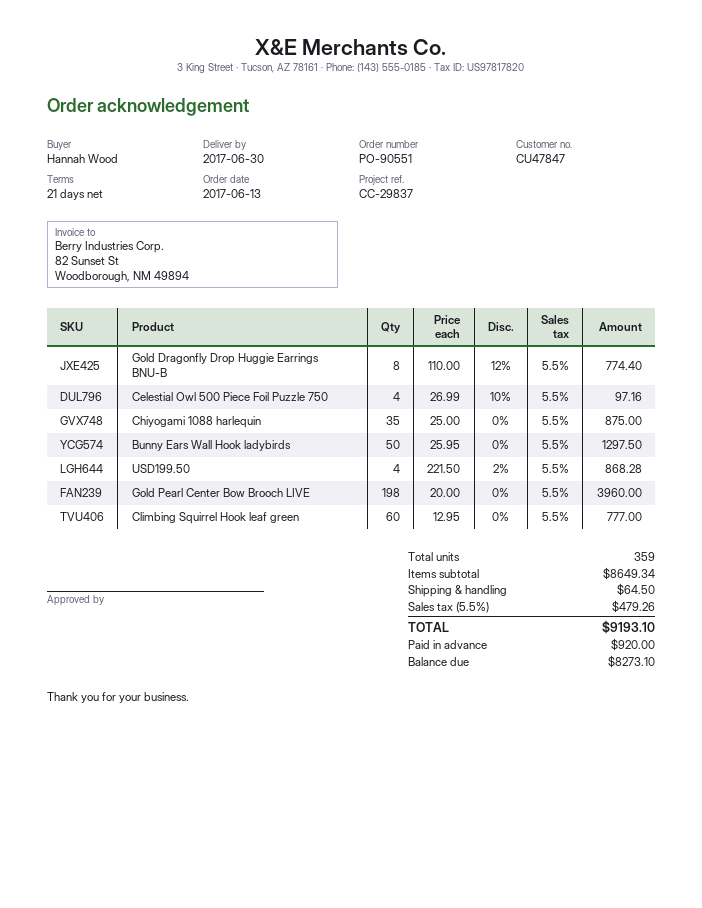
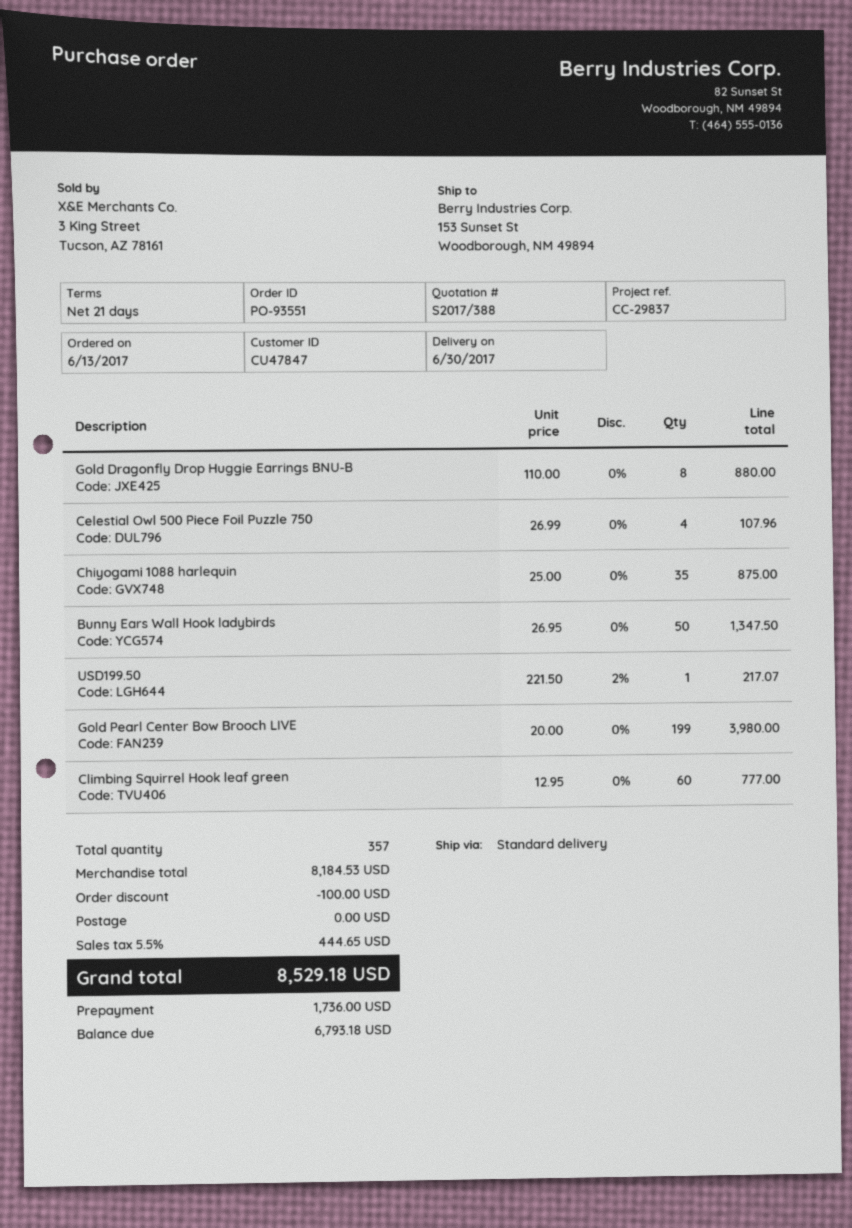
order number: PO-90551 -> PO-93551
Gold Dragonfly Drop Huggie Earrings BNU-B: 8 x 110.00 - 12% = 774.40 -> 8 x 110.00 = 880.00
Celestial Owl 500 Piece Foil Puzzle 750: 4 x 26.99 - 10% = 97.16 -> 4 x 26.99 = 107.96
Bunny Ears Wall Hook ladybirds: 50 x 25.95 = 1297.50 -> 50 x 26.95 = 1347.50
USD199.50: 4 x 221.50 - 2% = 868.28 -> 1 x 221.50 - 2% = 217.07
Gold Pearl Center Bow Brooch LIVE: 198 x 20.00 = 3960.00 -> 199 x 20.00 = 3980.00
total quantity: 359 -> 357
subtotal: 8649.34 -> 8184.53
discount: none -> 100.00
shipping: 64.50 -> 0.00
tax: 5.5% = 479.26 -> 5.5% = 444.65
total: 9193.10 -> 8529.18
deposit: 920.00 -> 1736.00
balance: 8273.10 -> 6793.18

